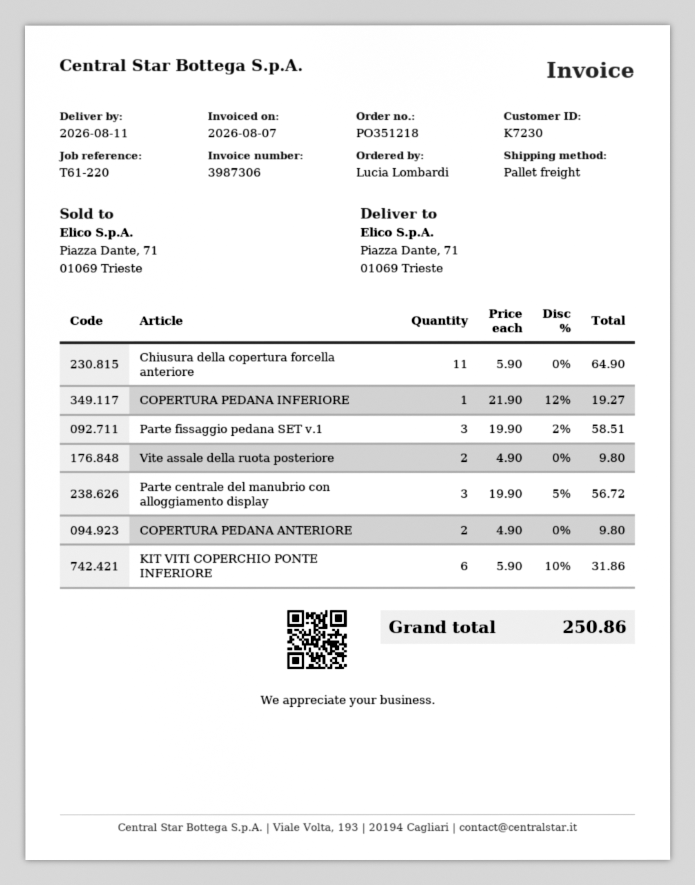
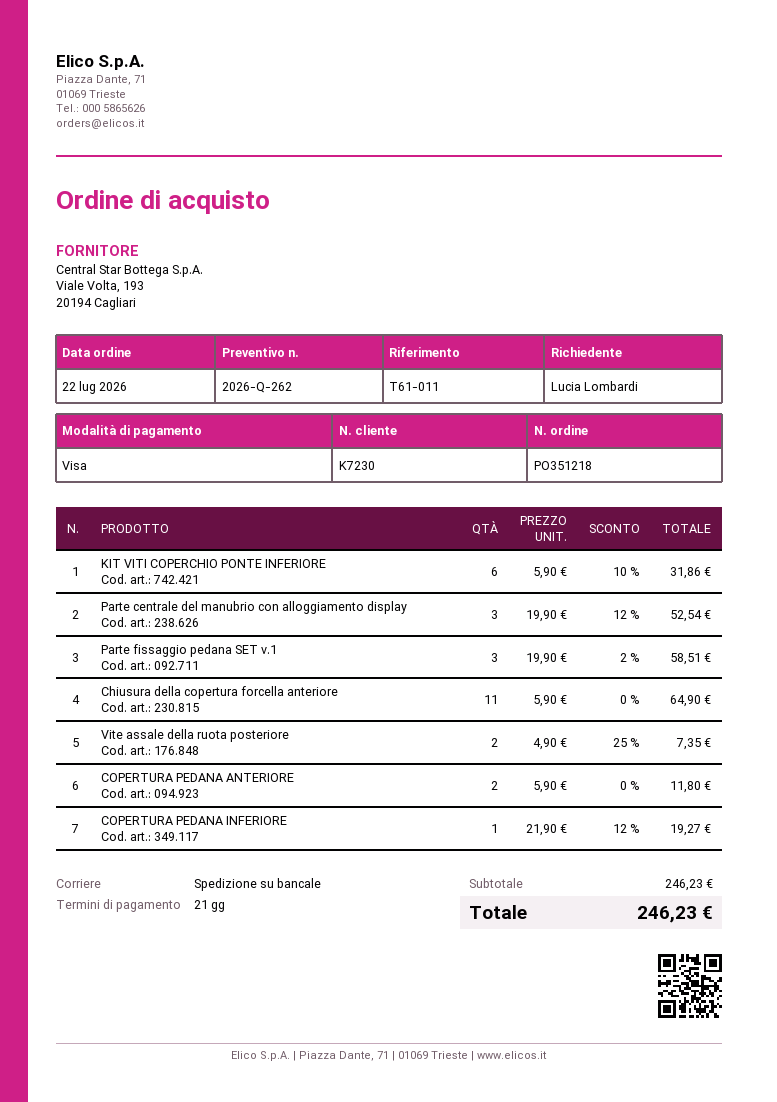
reference: T61-220 -> T61-011
Vite assale della ruota posteriore: 2 x 4.90 = 9.80 -> 2 x 4.90 - 25% = 7.35
Parte centrale del manubrio con alloggiamento display: 3 x 19.90 - 5% = 56.72 -> 3 x 19.90 - 12% = 52.54
COPERTURA PEDANA ANTERIORE: 2 x 4.90 = 9.80 -> 2 x 5.90 = 11.80
total: 250.86 -> 246.23

